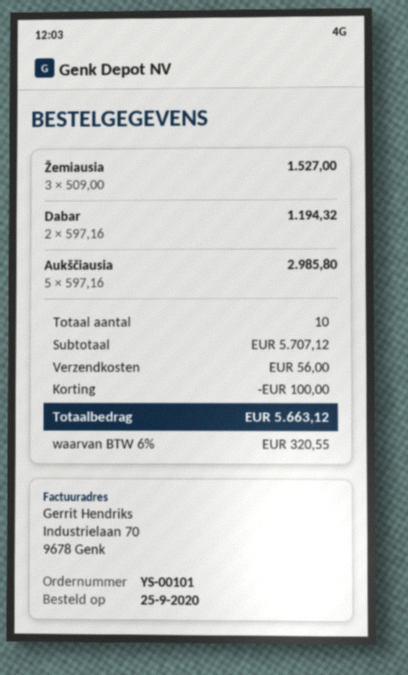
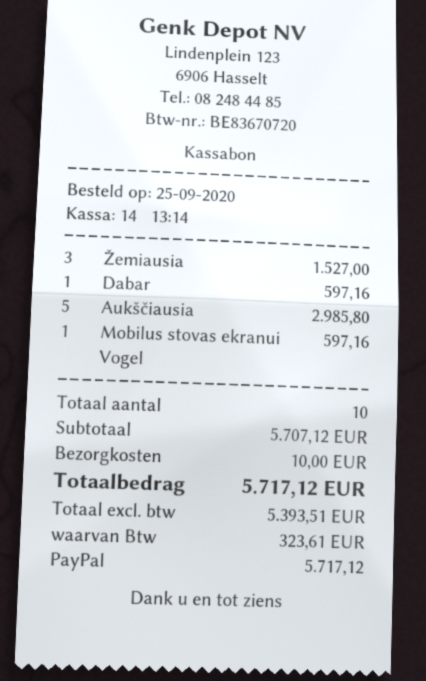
Dabar: 2 for 1194.32 -> 1 for 597.16
Mobilus stovas ekranui Vogel: none -> 1 for 597.16
discount: 100.00 -> none
shipping: 56.00 -> 10.00
tax: 320.55 -> 323.61
total: 5663.12 -> 5717.12

